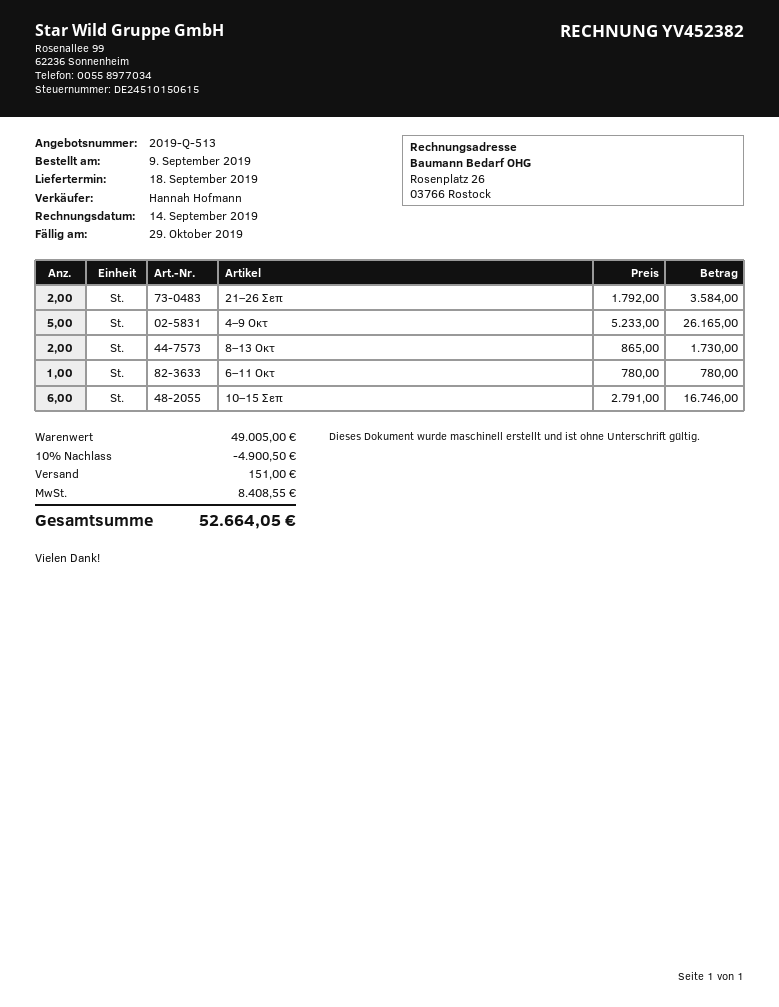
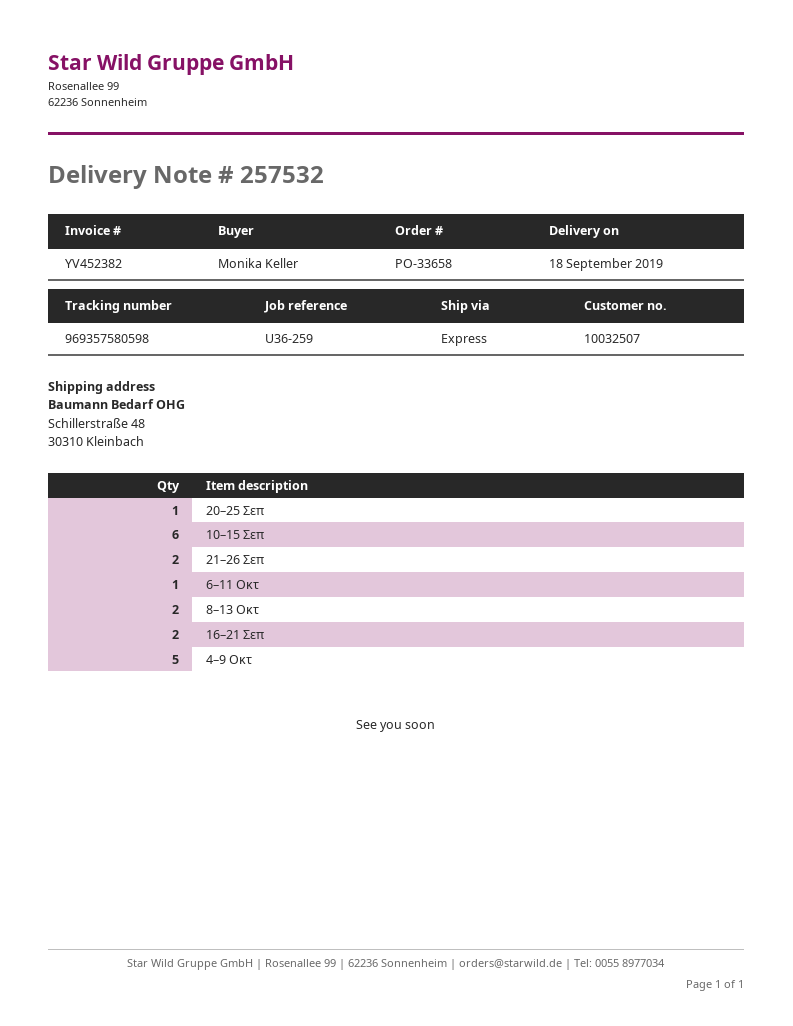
20–25 Σεπ: none -> 1
16–21 Σεπ: none -> 2

